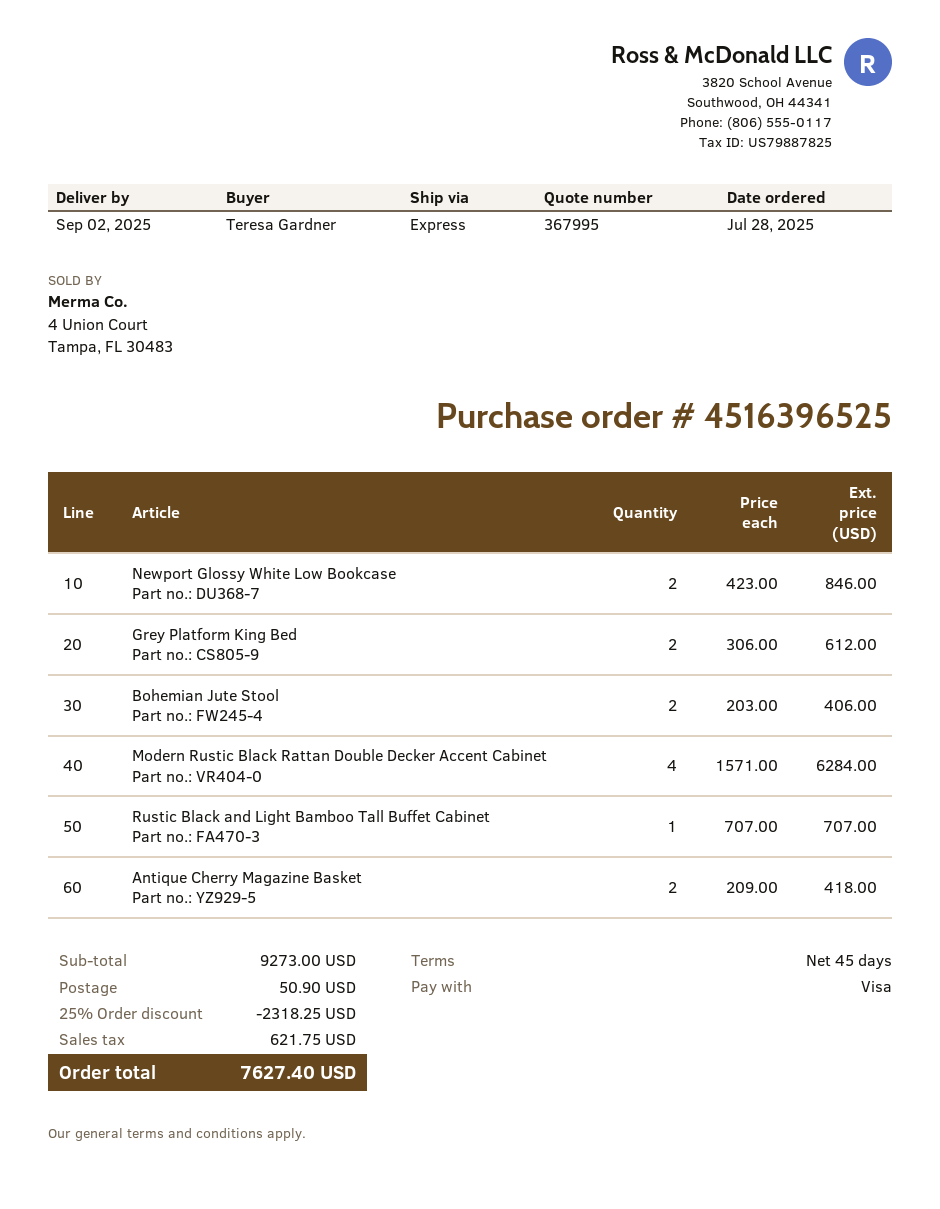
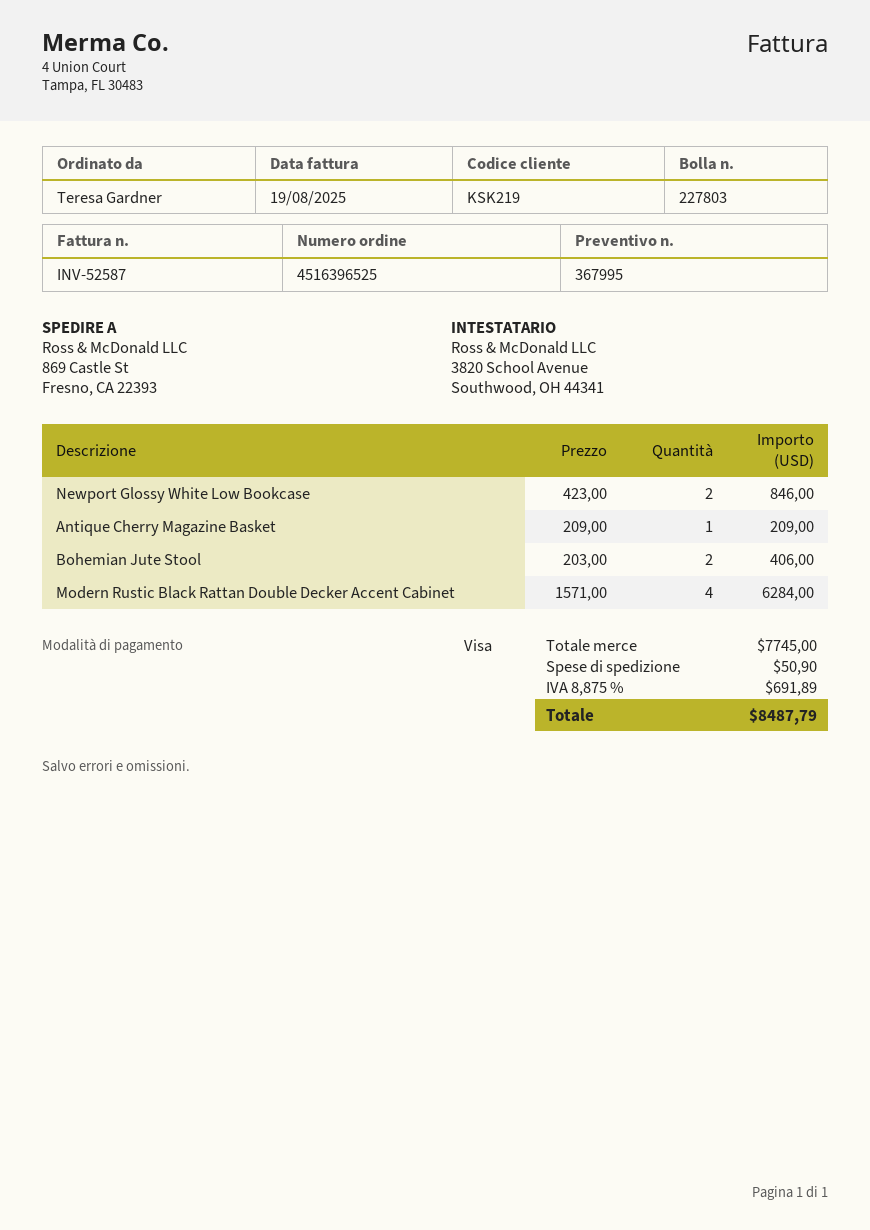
Grey Platform King Bed: 2 x 306.00 = 612.00 -> none
Rustic Black and Light Bamboo Tall Buffet Cabinet: 1 x 707.00 = 707.00 -> none
Antique Cherry Magazine Basket: 2 x 209.00 = 418.00 -> 1 x 209.00 = 209.00
subtotal: 9273.00 -> 7745.00
discount: 25% = 2318.25 -> none
tax: 621.75 -> 691.89
total: 7627.40 -> 8487.79

